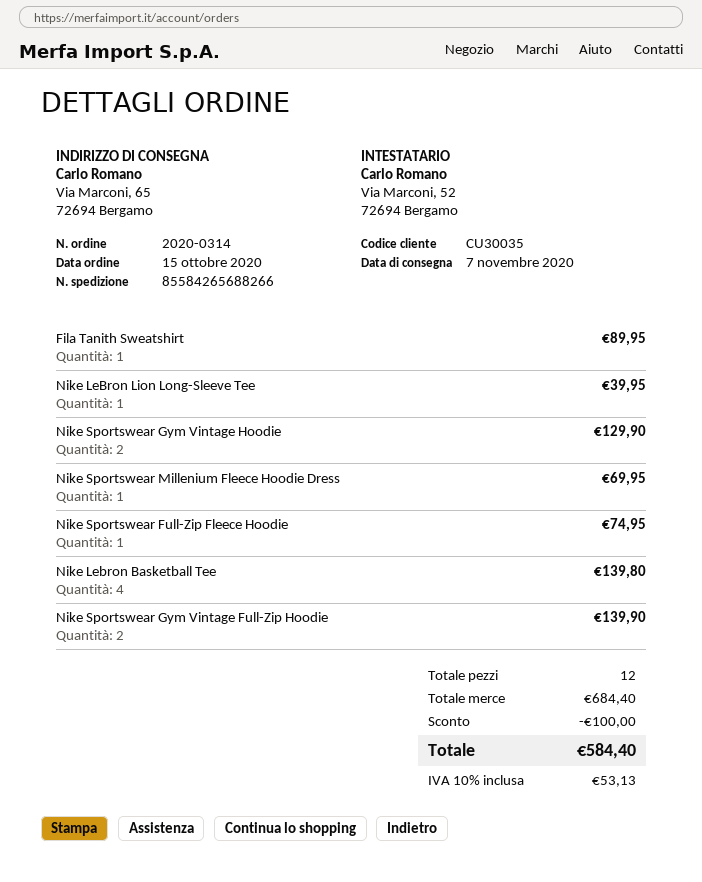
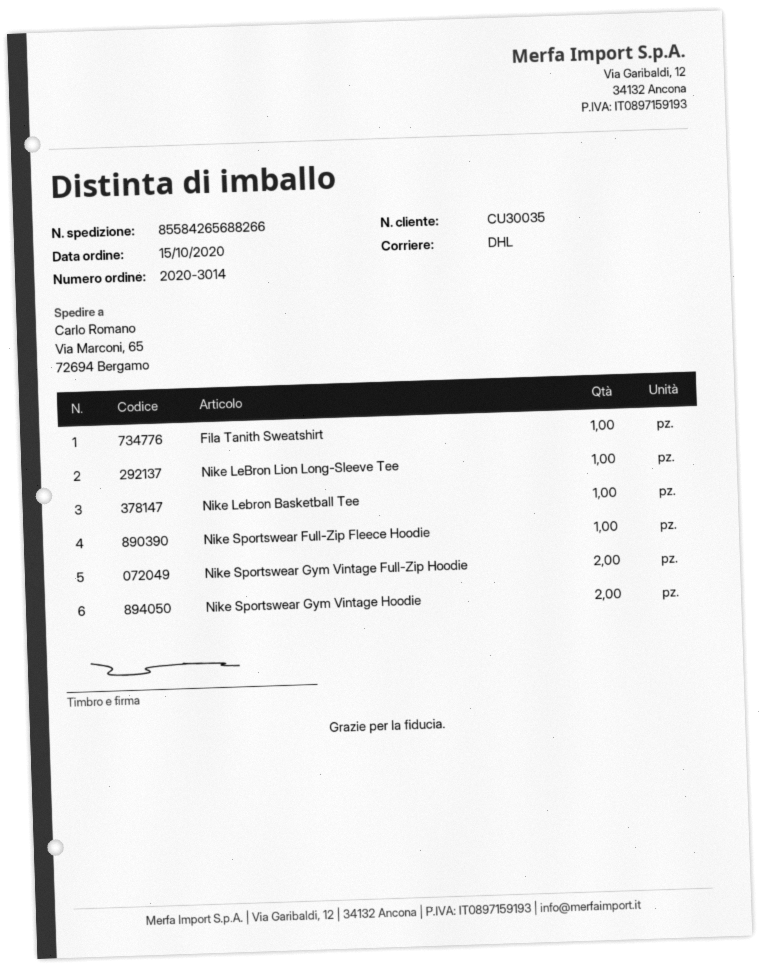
order number: 2020-0314 -> 2020-3014
Nike Sportswear Millenium Fleece Hoodie Dress: 1 -> none
Nike Lebron Basketball Tee: 4 -> 1

